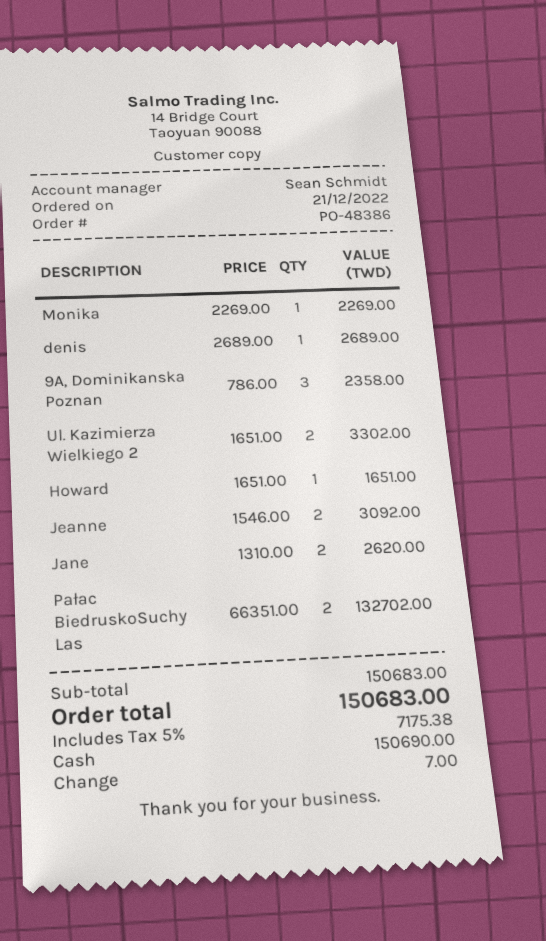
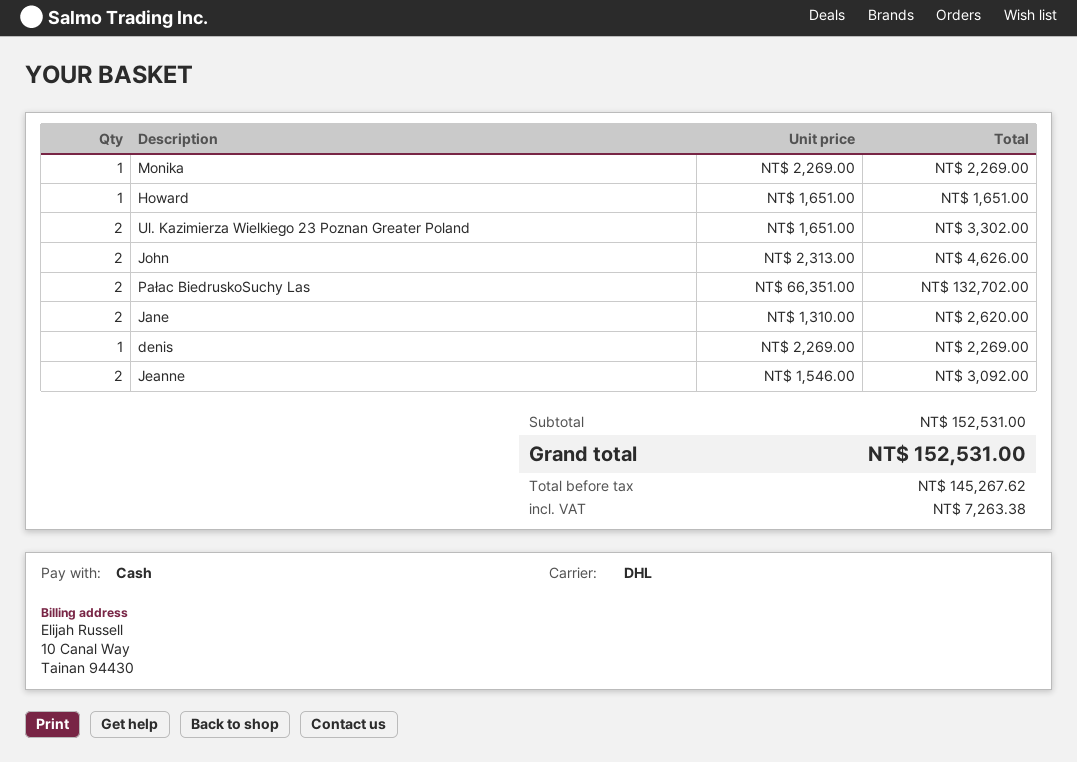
denis: 1 x 2689.00 = 2689.00 -> 1 x 2269.00 = 2269.00
9A, Dominikanska Poznan: 3 x 786.00 = 2358.00 -> none
John: none -> 2 x 2313.00 = 4626.00
subtotal: 150683.00 -> 152531.00
tax: 7175.38 -> 7263.38
total: 150683.00 -> 152531.00

